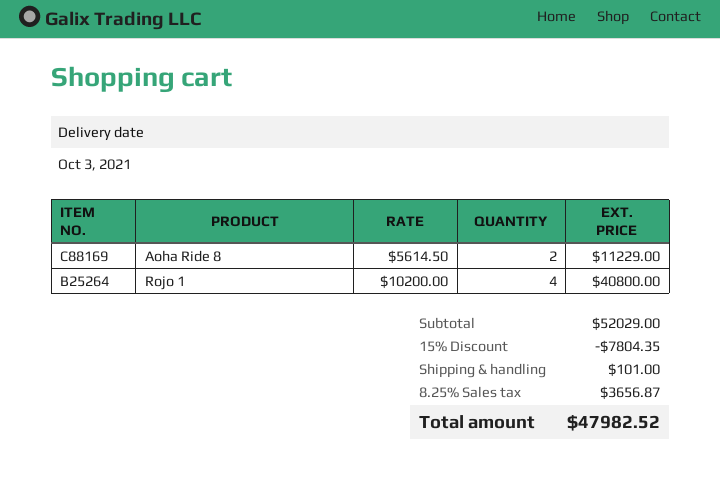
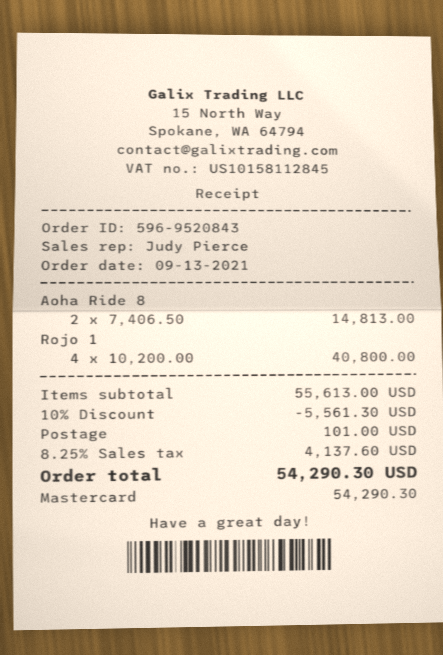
Aoha Ride 8: 2 x 5614.50 = 11229.00 -> 2 x 7406.50 = 14813.00
subtotal: 52029.00 -> 55613.00
discount: 15% = 7804.35 -> 10% = 5561.30
tax: 8.25% = 3656.87 -> 8.25% = 4137.60
total: 47982.52 -> 54290.30

